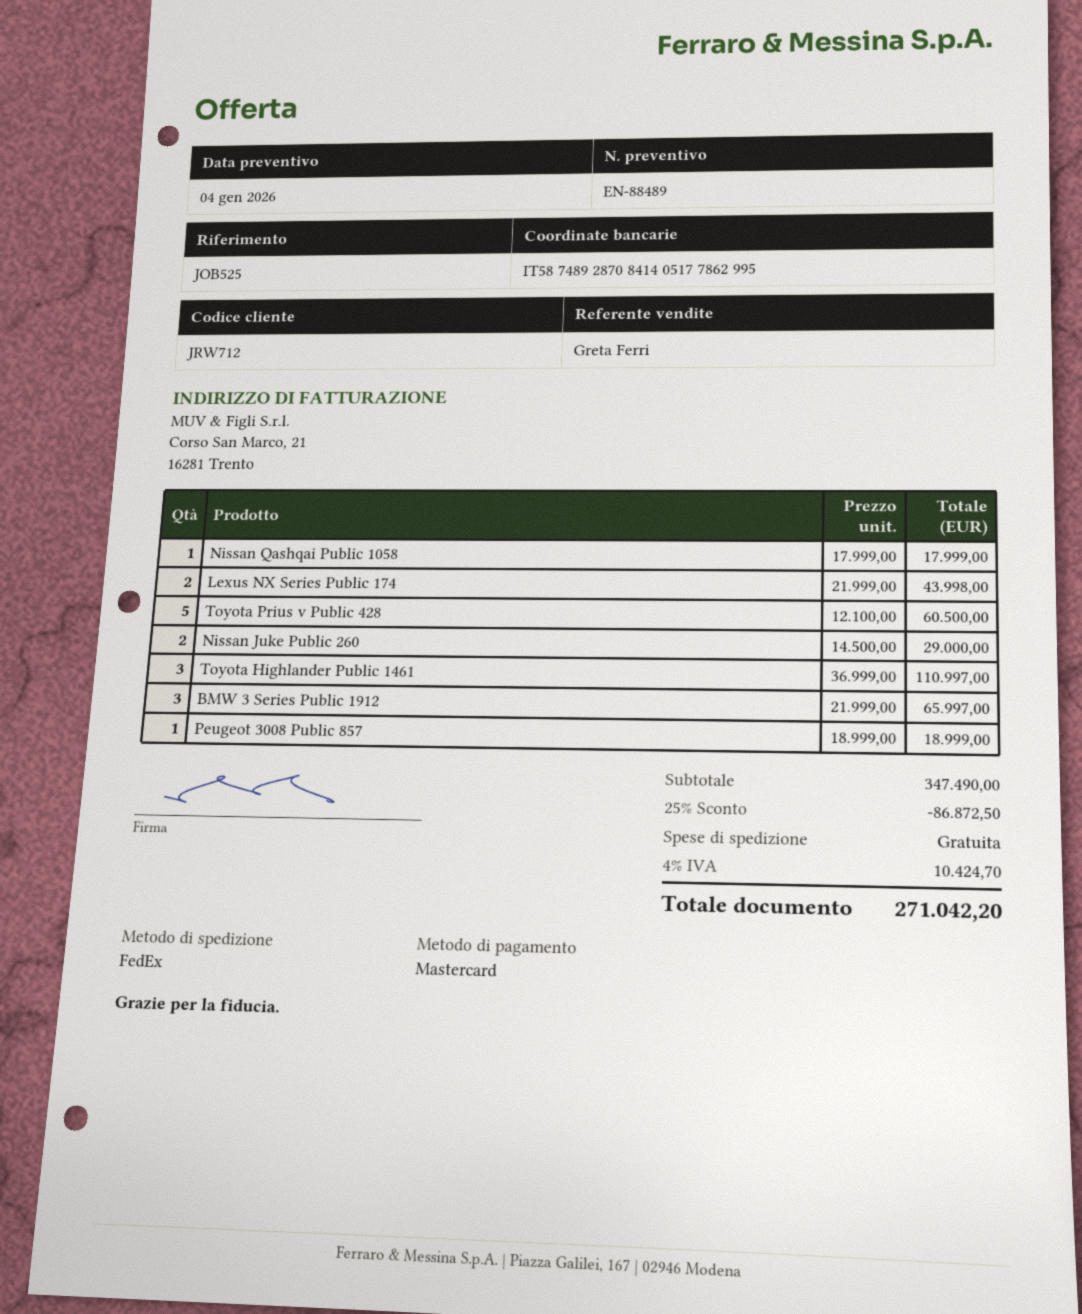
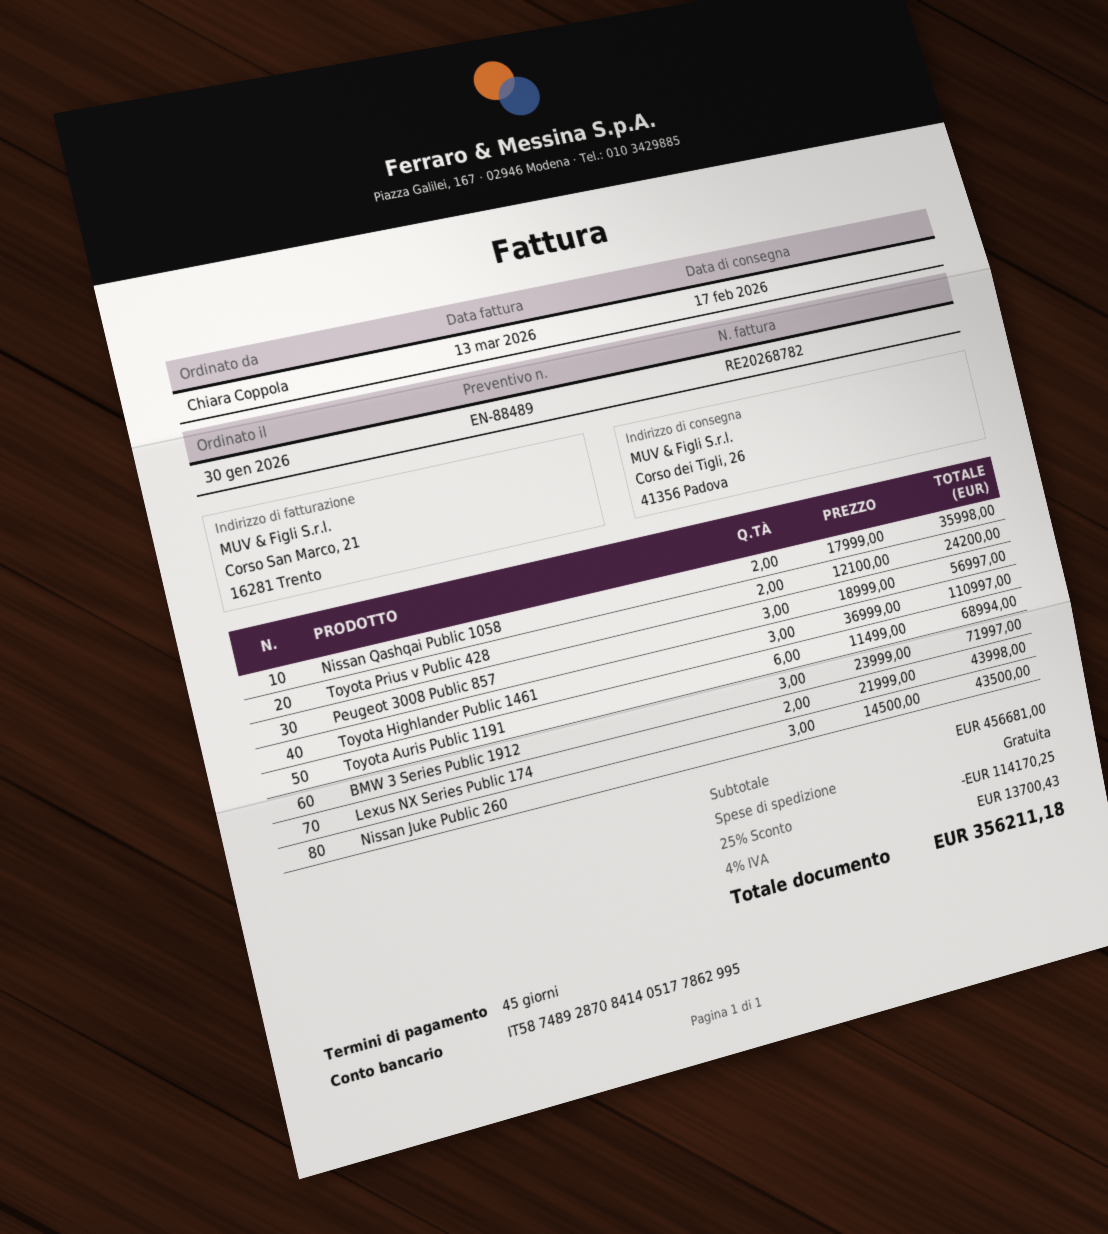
Nissan Qashqai Public 1058: 1 x 17999.00 = 17999.00 -> 2 x 17999.00 = 35998.00
Toyota Prius v Public 428: 5 x 12100.00 = 60500.00 -> 2 x 12100.00 = 24200.00
Nissan Juke Public 260: 2 x 14500.00 = 29000.00 -> 3 x 14500.00 = 43500.00
BMW 3 Series Public 1912: 3 x 21999.00 = 65997.00 -> 3 x 23999.00 = 71997.00
Peugeot 3008 Public 857: 1 x 18999.00 = 18999.00 -> 3 x 18999.00 = 56997.00
Toyota Auris Public 1191: none -> 6 x 11499.00 = 68994.00
subtotal: 347490.00 -> 456681.00
discount: 25% = 86872.50 -> 25% = 114170.25
tax: 4% = 10424.70 -> 4% = 13700.43
total: 271042.20 -> 356211.18

